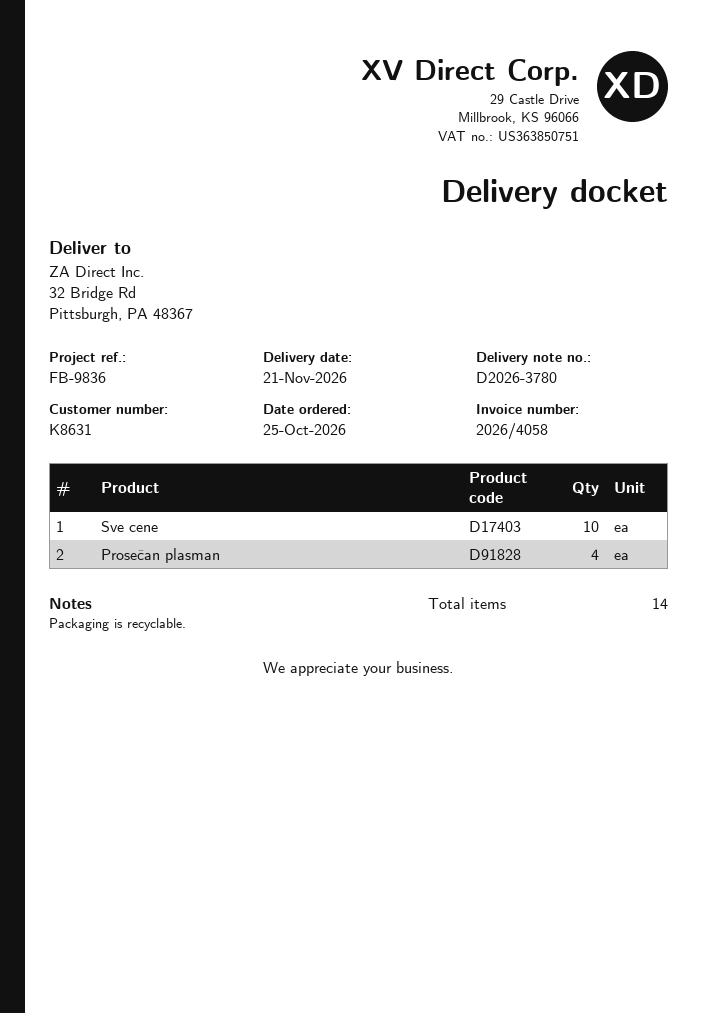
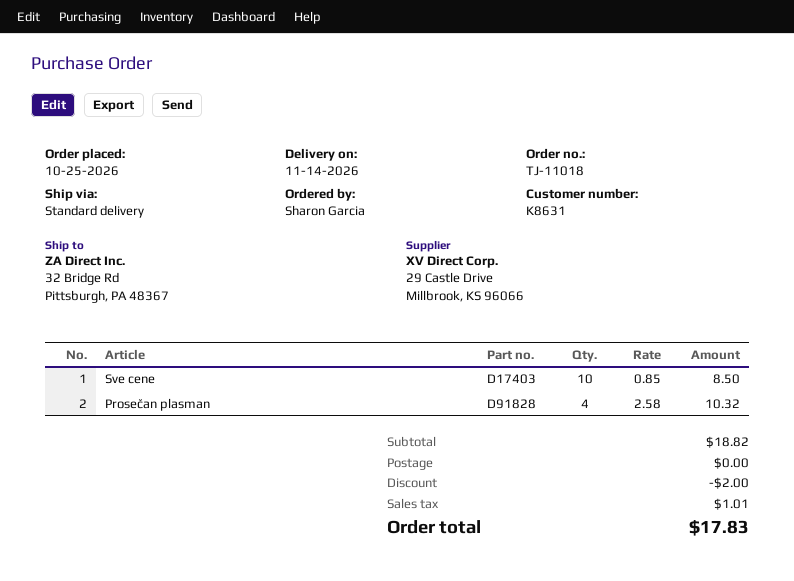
delivery date: 2026-11-21 -> 2026-11-14

